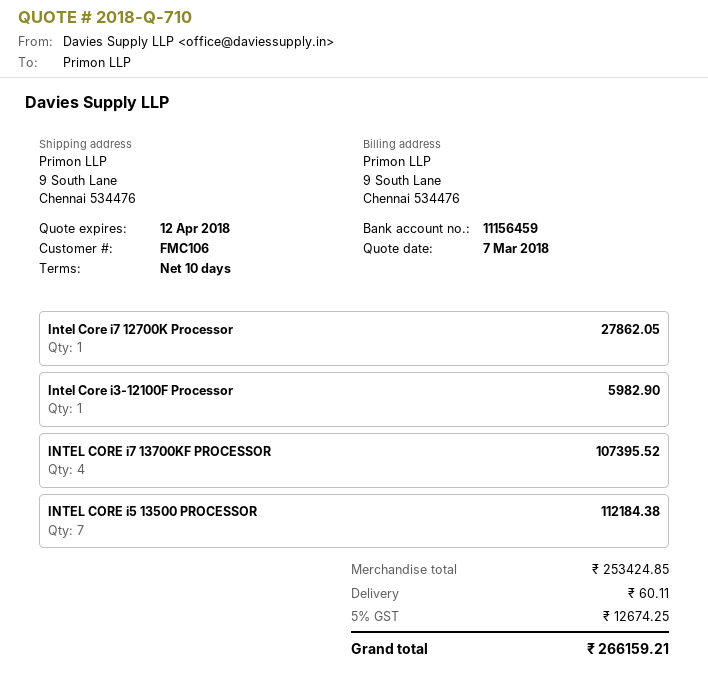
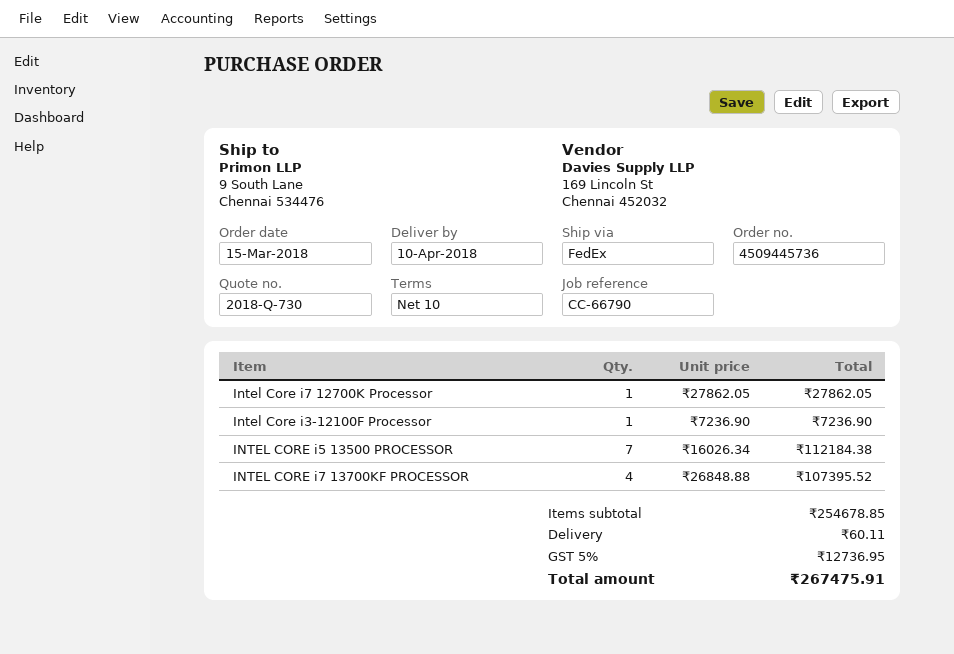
quote number: 2018-Q-710 -> 2018-Q-730
Intel Core i3-12100F Processor: 1 for 5982.90 -> 1 for 7236.90
subtotal: 253424.85 -> 254678.85
tax: 5% = 12674.25 -> 5% = 12736.95
total: 266159.21 -> 267475.91

